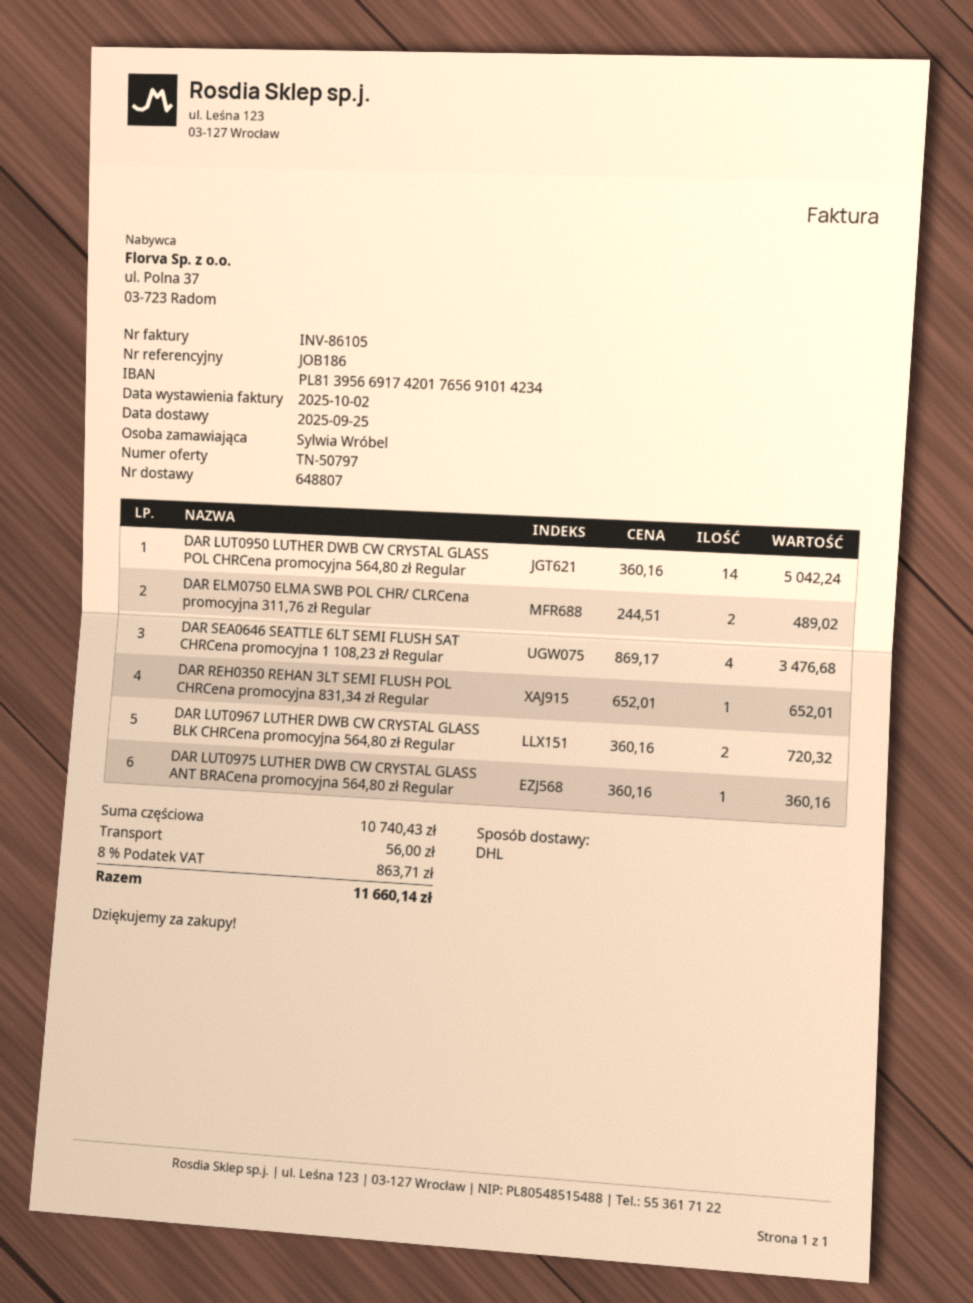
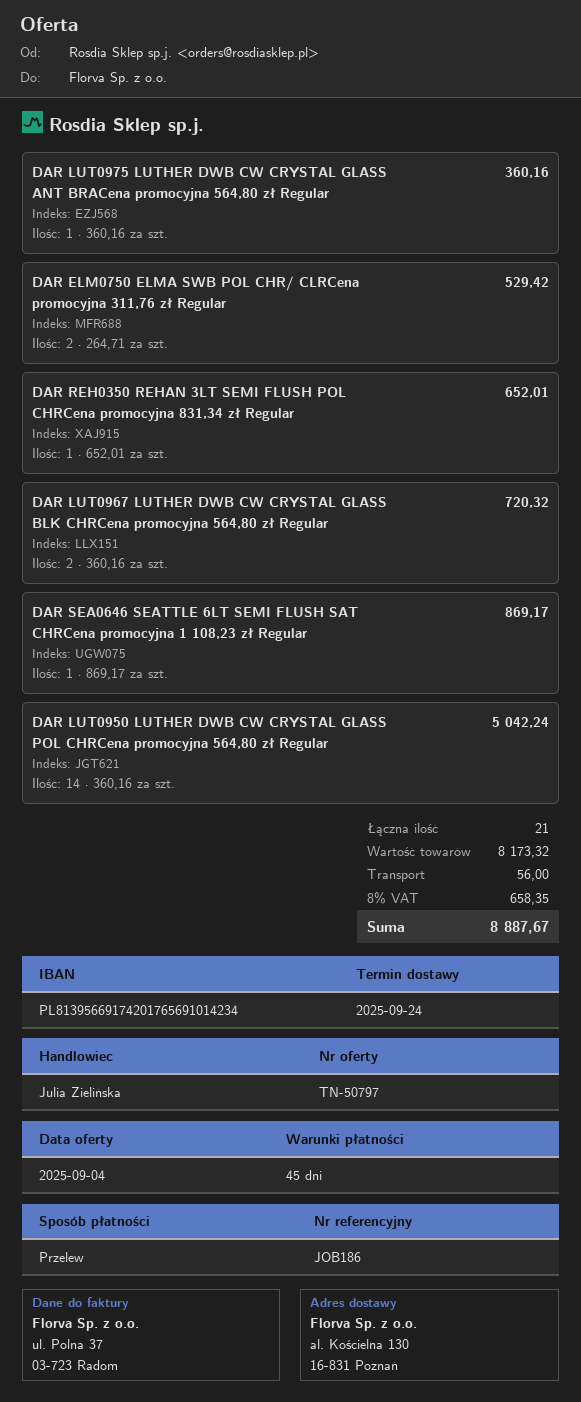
delivery date: 2025-09-25 -> 2025-09-24
DAR ELM0750 ELMA SWB POL CHR/ CLRCena promocyjna 311,76 zł Regular: 2 x 244.51 = 489.02 -> 2 x 264.71 = 529.42
DAR SEA0646 SEATTLE 6LT SEMI FLUSH SAT CHRCena promocyjna 1 108,23 zł Regular: 4 x 869.17 = 3476.68 -> 1 x 869.17 = 869.17
subtotal: 10740.43 -> 8173.32
tax: 8% = 863.71 -> 8% = 658.35
total: 11660.14 -> 8887.67

